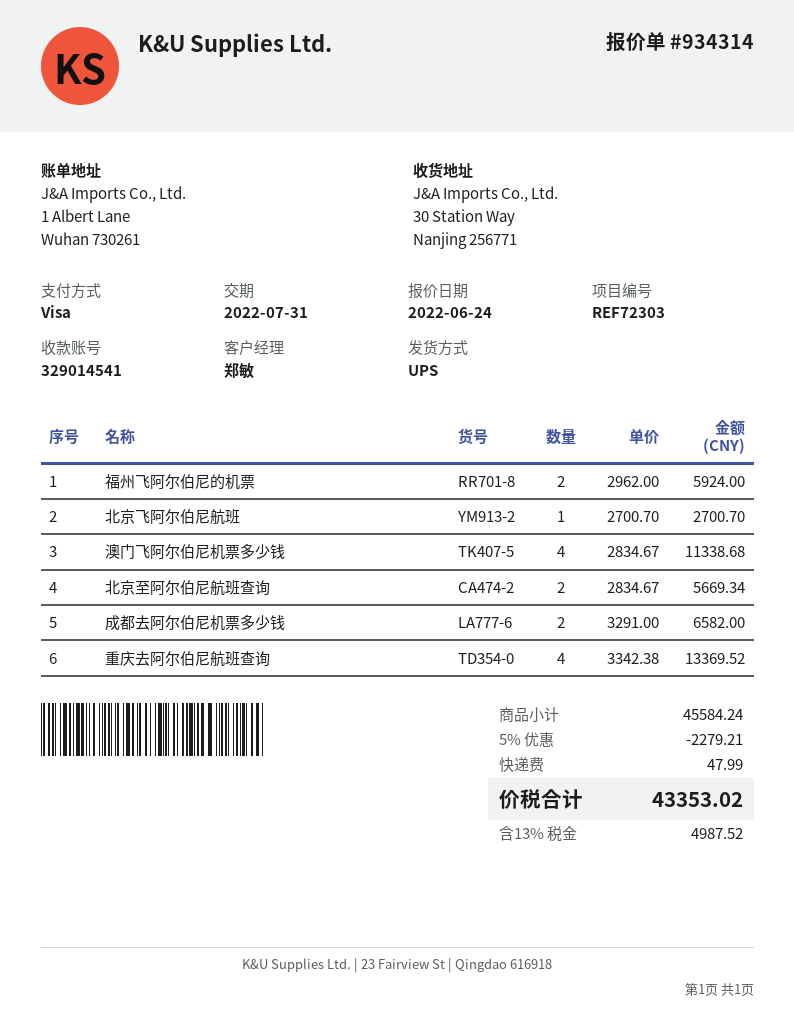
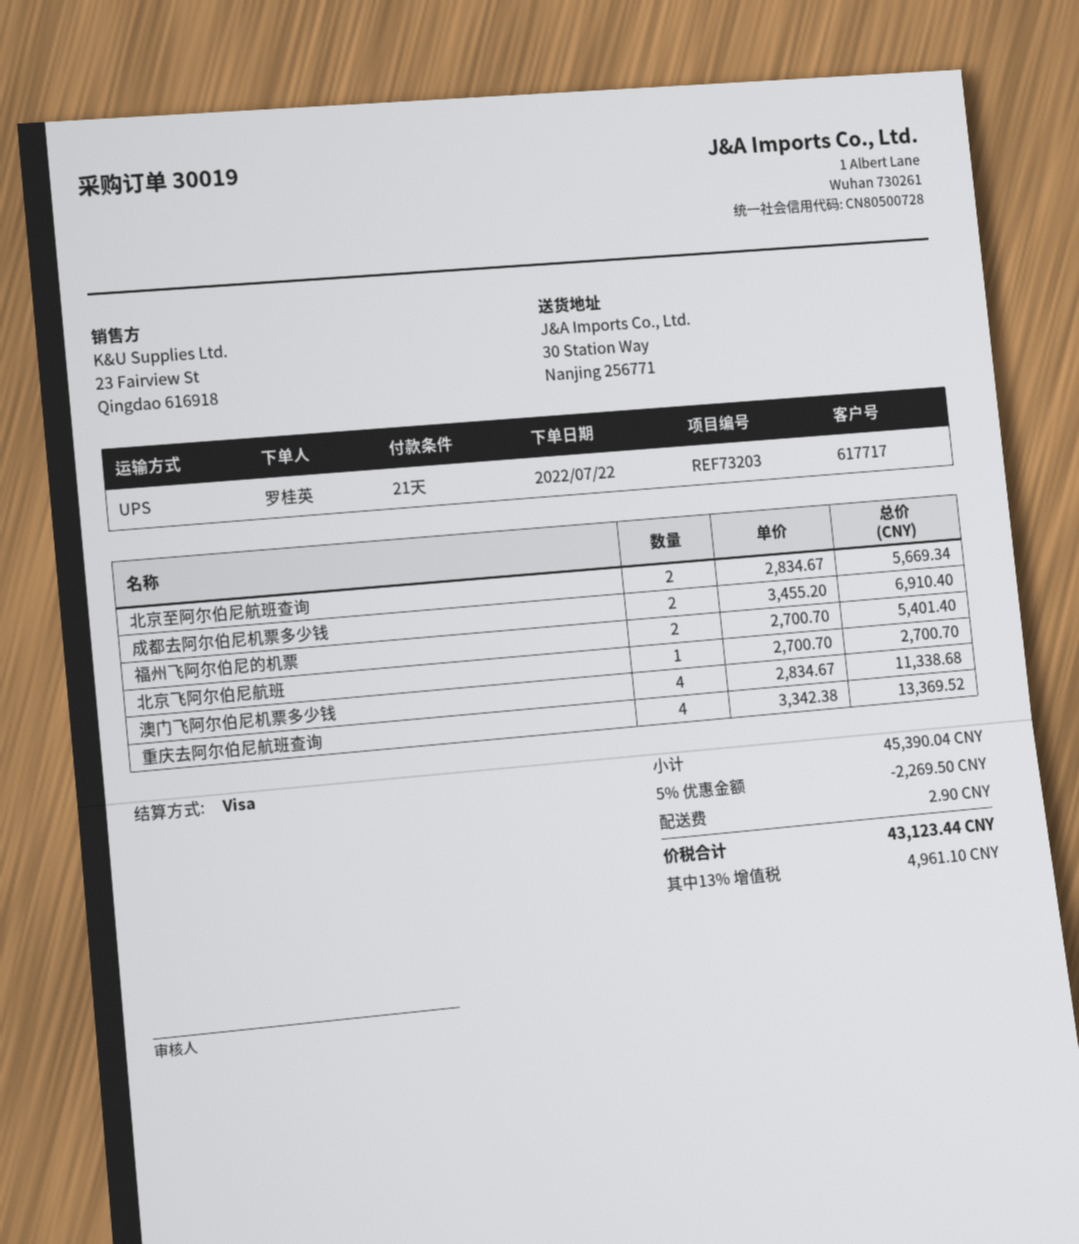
reference: REF72303 -> REF73203
福州飞阿尔伯尼的机票: 2 x 2962.00 = 5924.00 -> 2 x 2700.70 = 5401.40
成都去阿尔伯尼机票多少钱: 2 x 3291.00 = 6582.00 -> 2 x 3455.20 = 6910.40
subtotal: 45584.24 -> 45390.04
discount: 5% = 2279.21 -> 5% = 2269.50
shipping: 47.99 -> 2.90
tax: 13% = 4987.52 -> 13% = 4961.10
total: 43353.02 -> 43123.44

